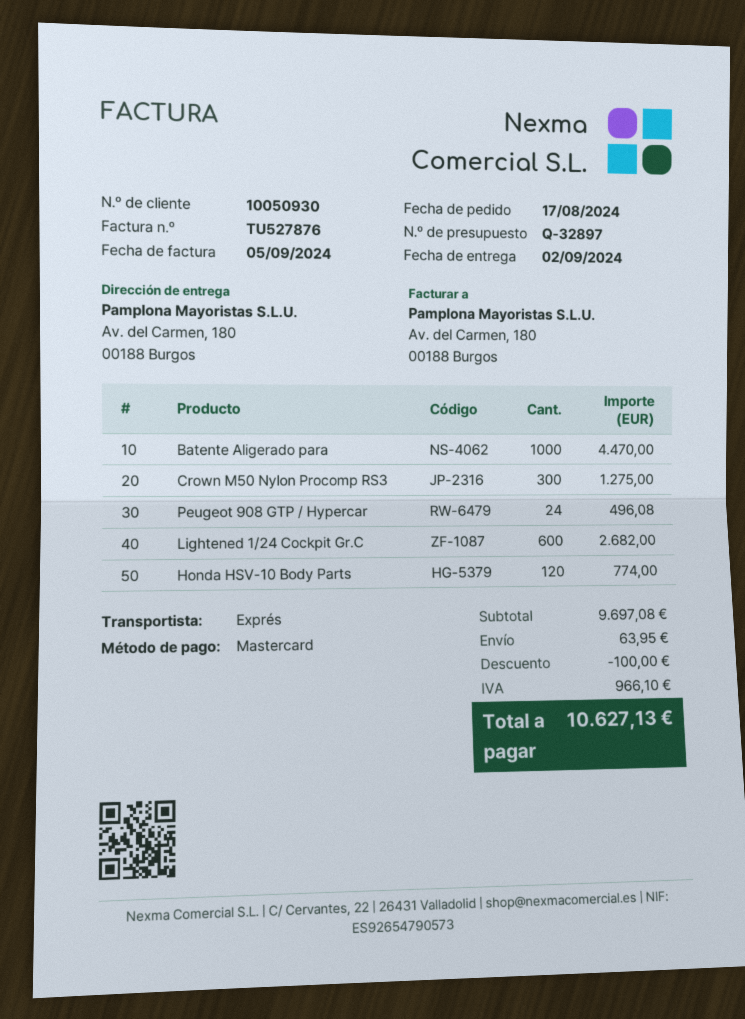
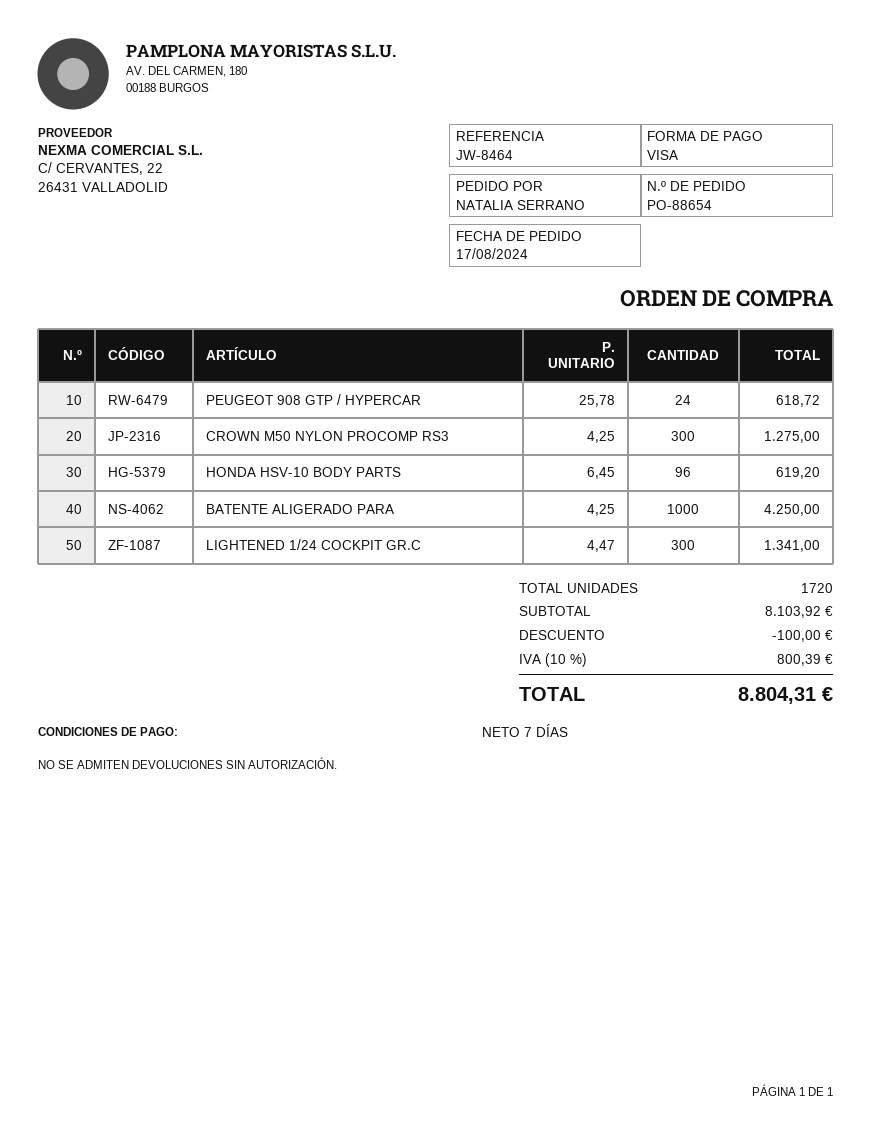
payment method: Mastercard -> Visa
Batente Aligerado para: 1000 for 4470.00 -> 1000 for 4250.00
Peugeot 908 GTP / Hypercar: 24 for 496.08 -> 24 for 618.72
Lightened 1/24 Cockpit Gr.C: 600 for 2682.00 -> 300 for 1341.00
Honda HSV-10 Body Parts: 120 for 774.00 -> 96 for 619.20
subtotal: 9697.08 -> 8103.92
shipping: 63.95 -> none
tax: 966.10 -> 800.39
total: 10627.13 -> 8804.31

